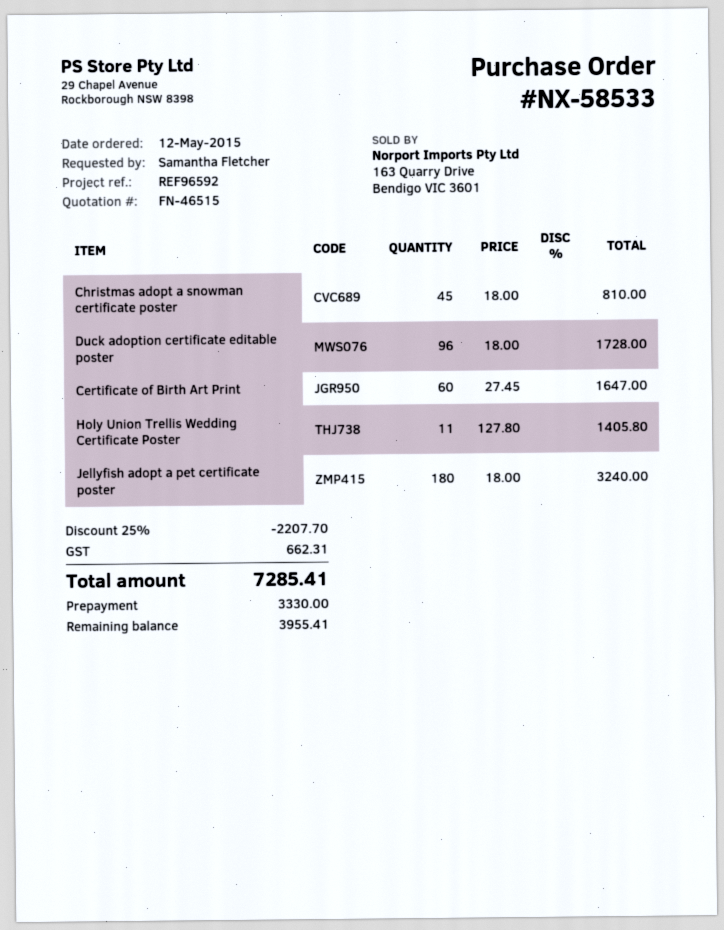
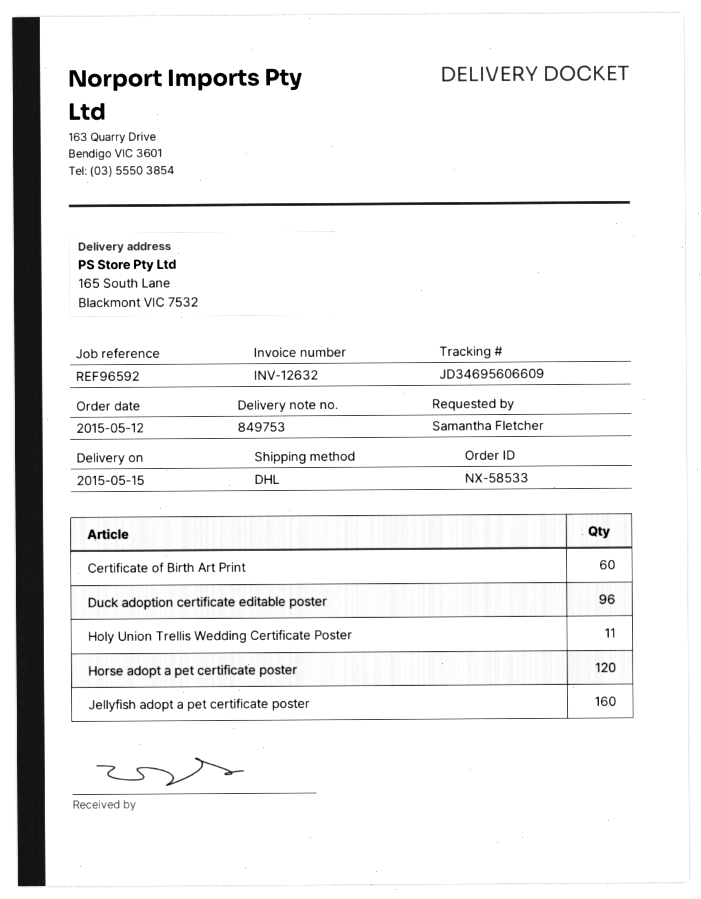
Christmas adopt a snowman certificate poster: 45 -> none
Jellyfish adopt a pet certificate poster: 180 -> 160
Horse adopt a pet certificate poster: none -> 120

